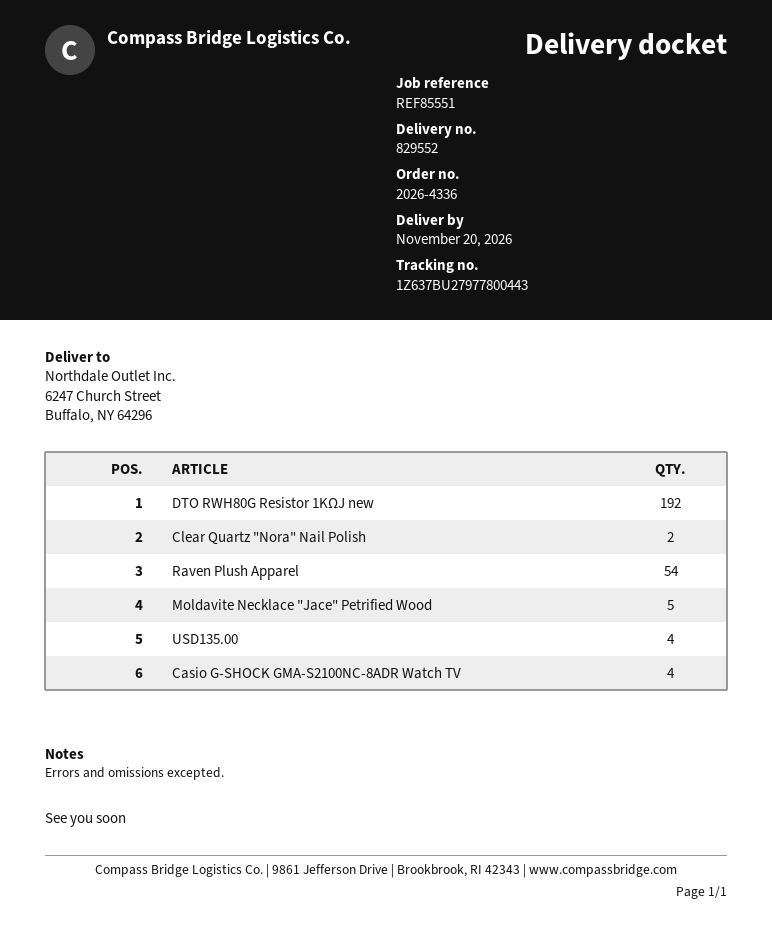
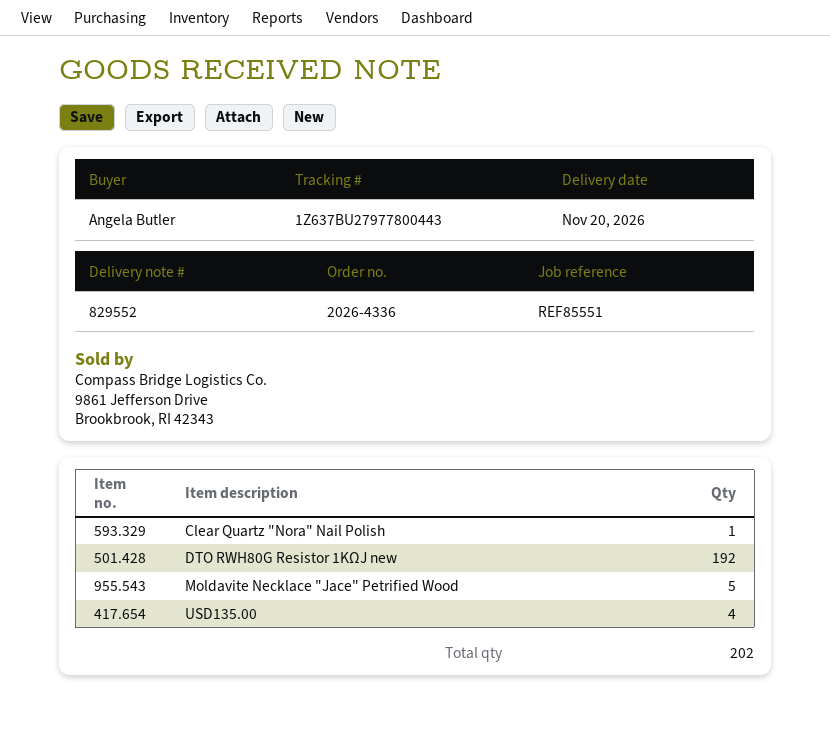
Clear Quartz "Nora" Nail Polish: 2 -> 1
Raven Plush Apparel: 54 -> none
Casio G-SHOCK GMA-S2100NC-8ADR Watch TV: 4 -> none

